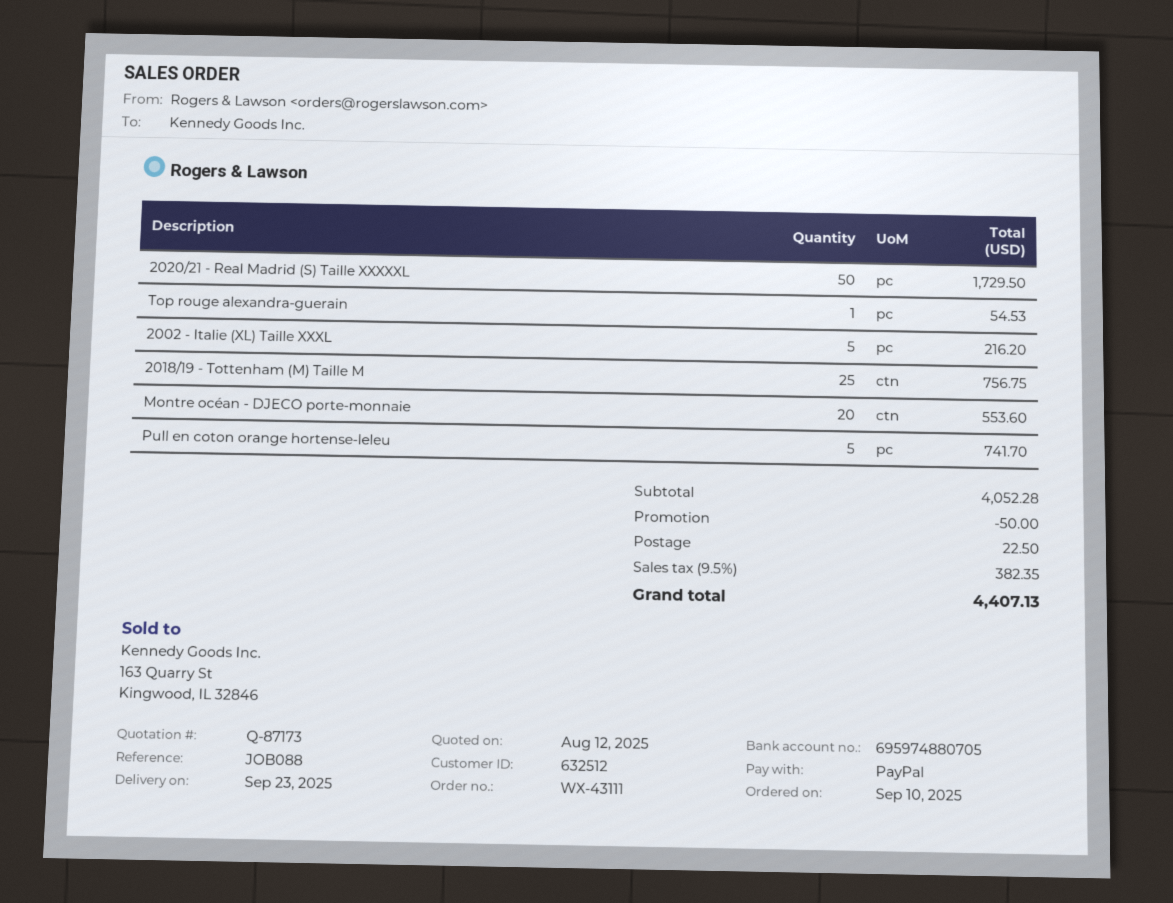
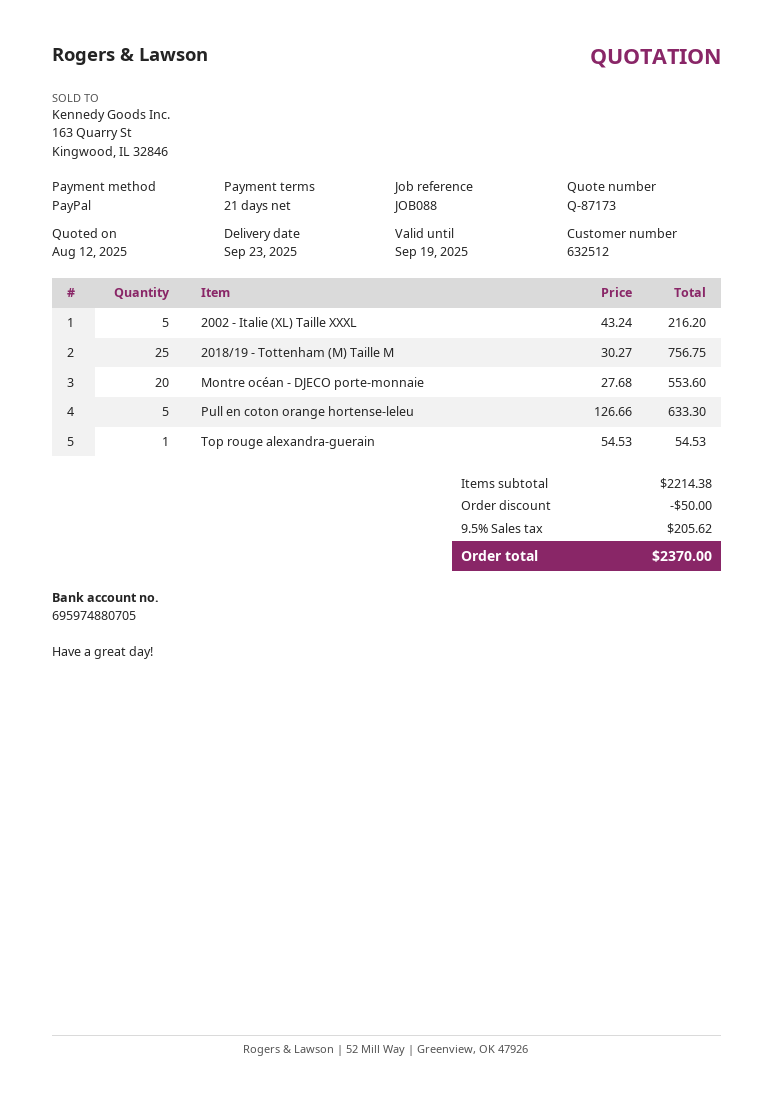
2020/21 - Real Madrid (S) Taille XXXXXL: 50 for 1729.50 -> none
Pull en coton orange hortense-leleu: 5 for 741.70 -> 5 for 633.30
subtotal: 4052.28 -> 2214.38
shipping: 22.50 -> none
tax: 9.5% = 382.35 -> 9.5% = 205.62
total: 4407.13 -> 2370.00

